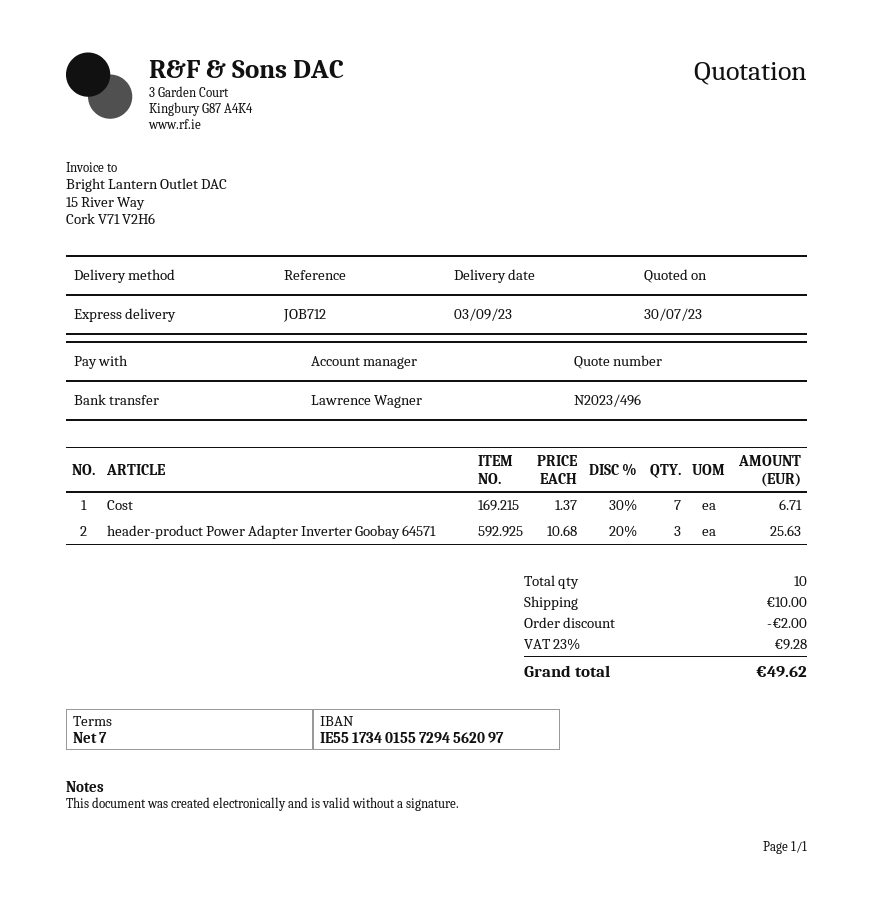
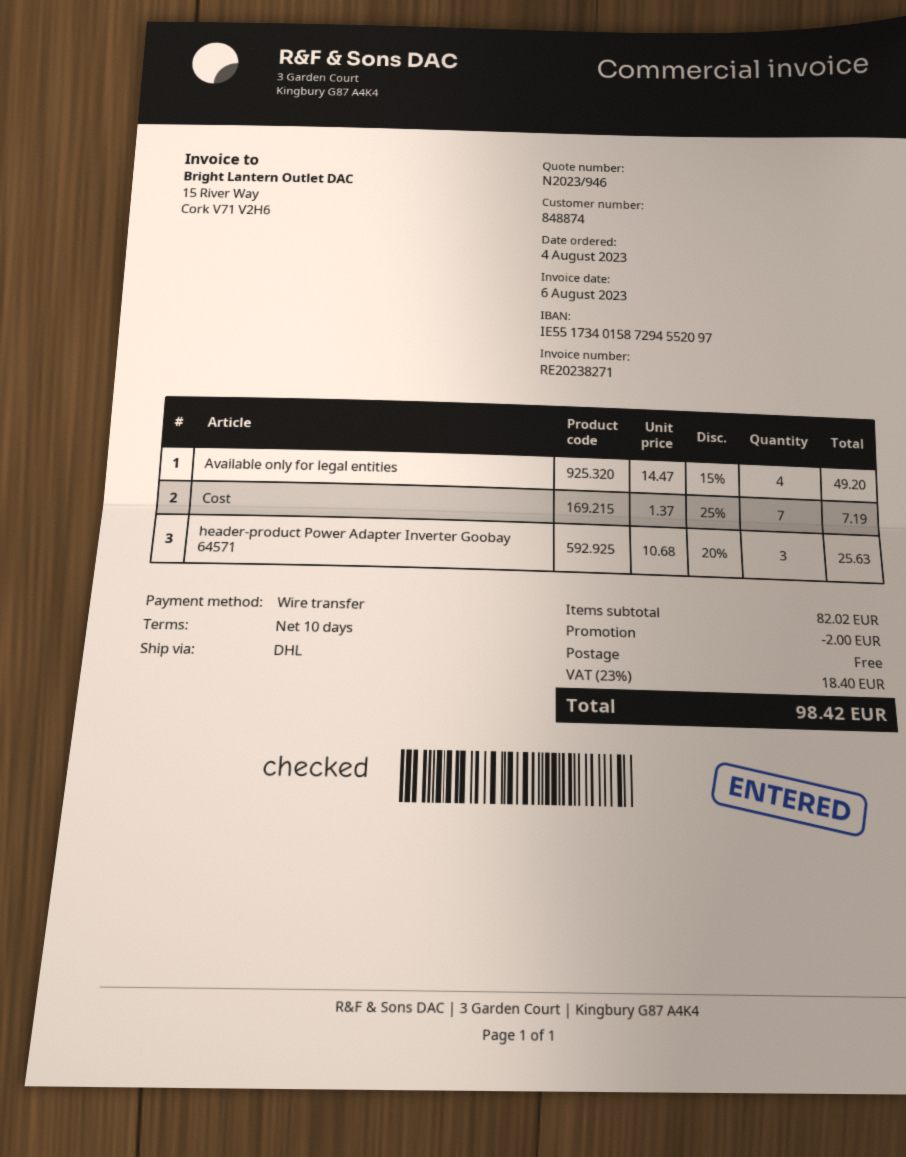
quote number: N2023/496 -> N2023/946
payment terms: 7 days -> 10 days
bank account: IE55173401557294562097 -> IE55173401587294552097
shipping method: express -> DHL
Cost: 7 x 1.37 - 30% = 6.71 -> 7 x 1.37 - 25% = 7.19
Available only for legal entities: none -> 4 x 14.47 - 15% = 49.20
shipping: 10.00 -> 0.00
tax: 23% = 9.28 -> 23% = 18.40
total: 49.62 -> 98.42

